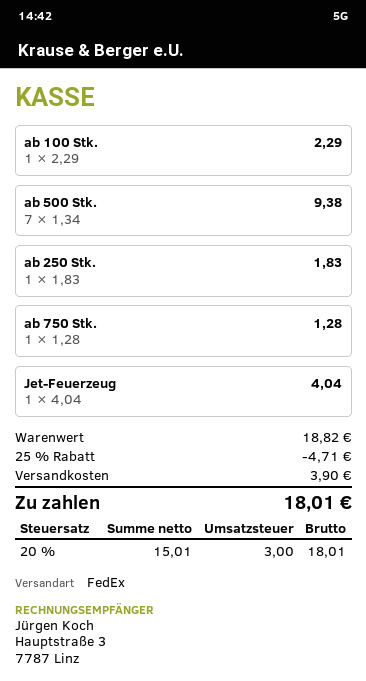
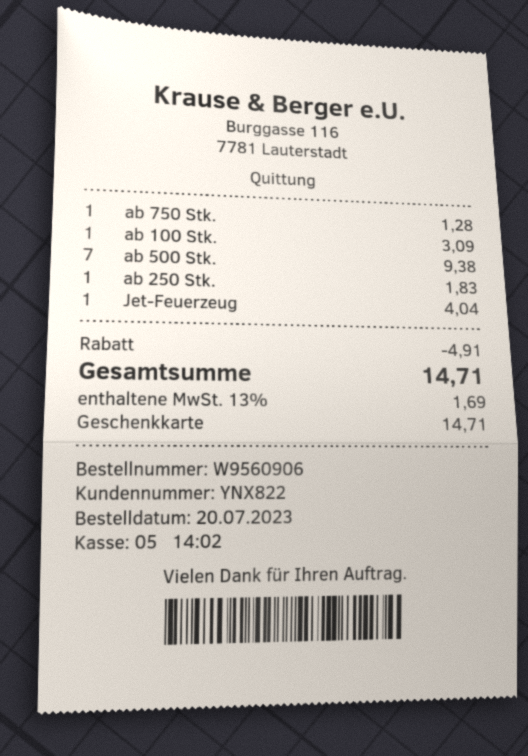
ab 100 Stk.: 1 for 2.29 -> 1 for 3.09
discount: 4.71 -> 4.91
shipping: 3.90 -> none
tax: 20% = 3.00 -> 13% = 1.69
total: 18.01 -> 14.71

